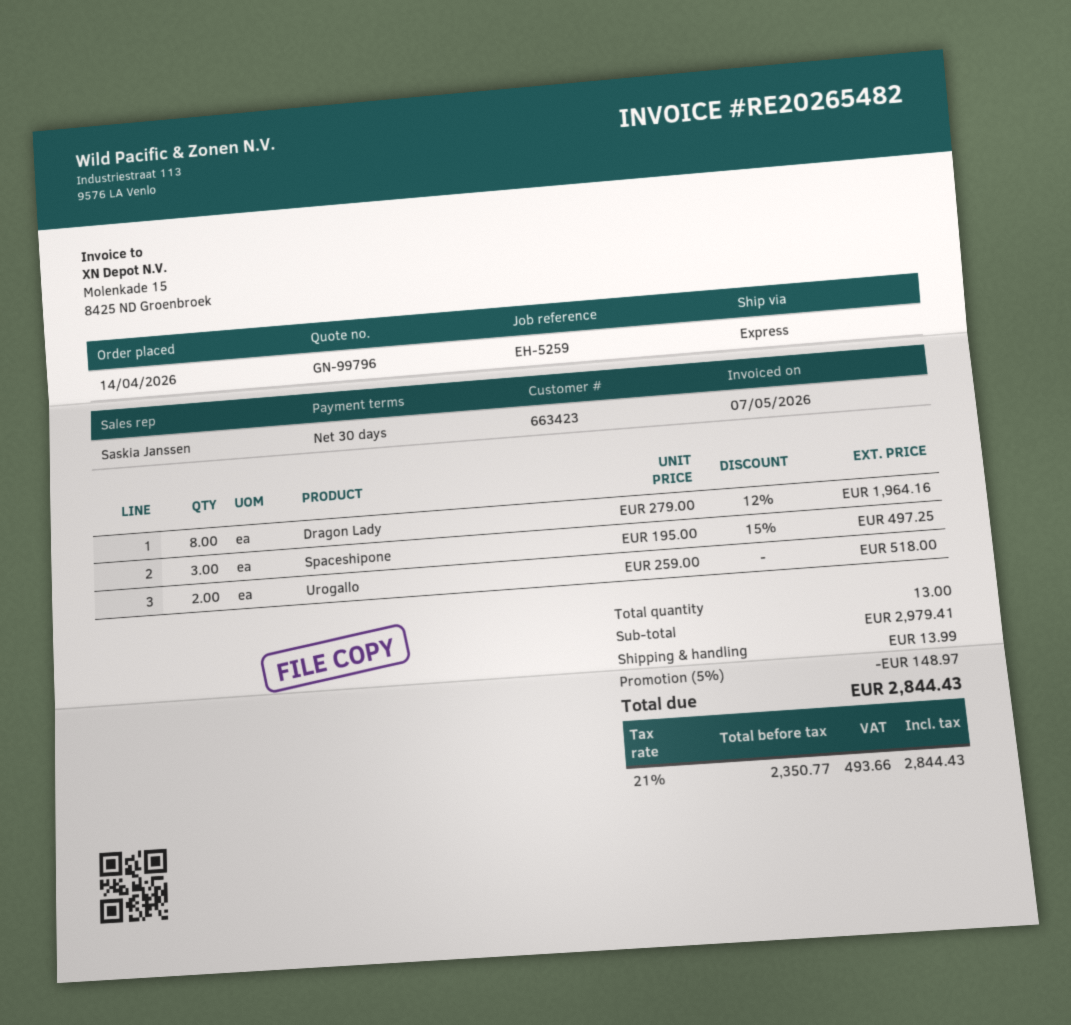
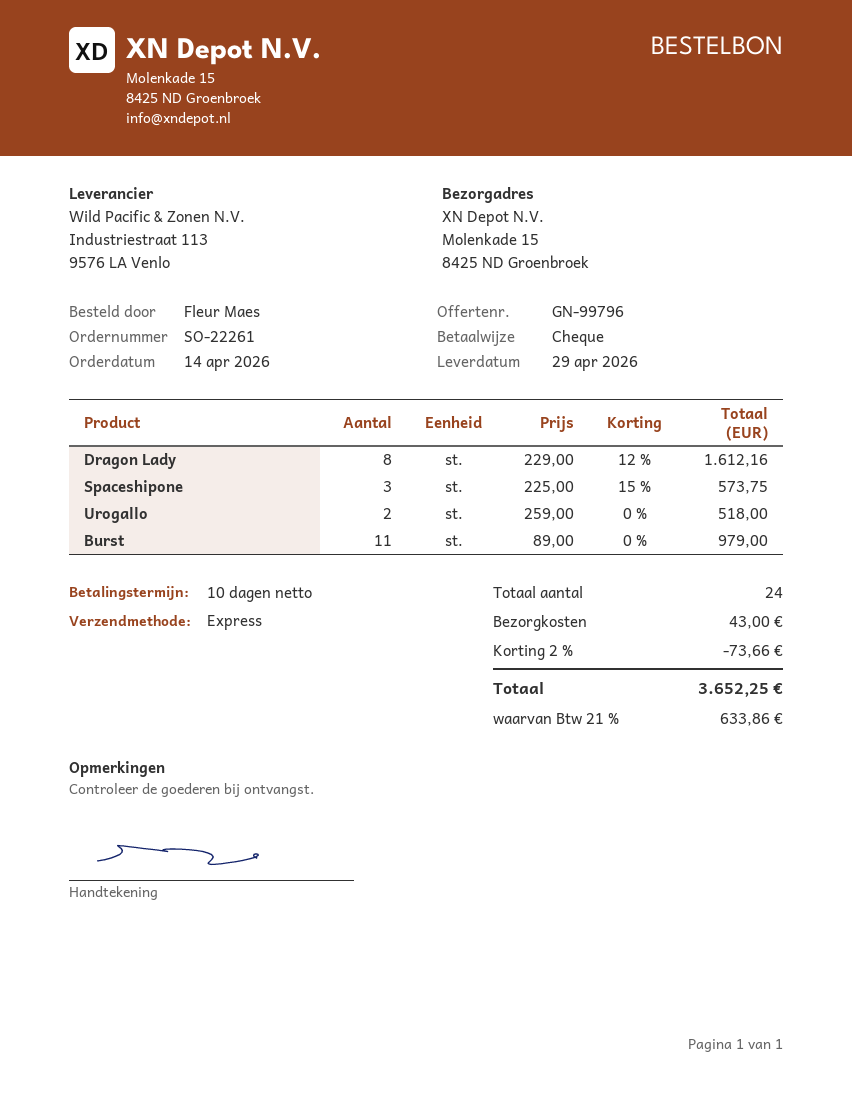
payment terms: 30 days -> 10 days
Dragon Lady: 8 x 279.00 - 12% = 1964.16 -> 8 x 229.00 - 12% = 1612.16
Spaceshipone: 3 x 195.00 - 15% = 497.25 -> 3 x 225.00 - 15% = 573.75
Burst: none -> 11 x 89.00 = 979.00
total quantity: 13 -> 24
discount: 5% = 148.97 -> 2% = 73.66
shipping: 13.99 -> 43.00
tax: 21% = 493.66 -> 21% = 633.86
total: 2844.43 -> 3652.25

